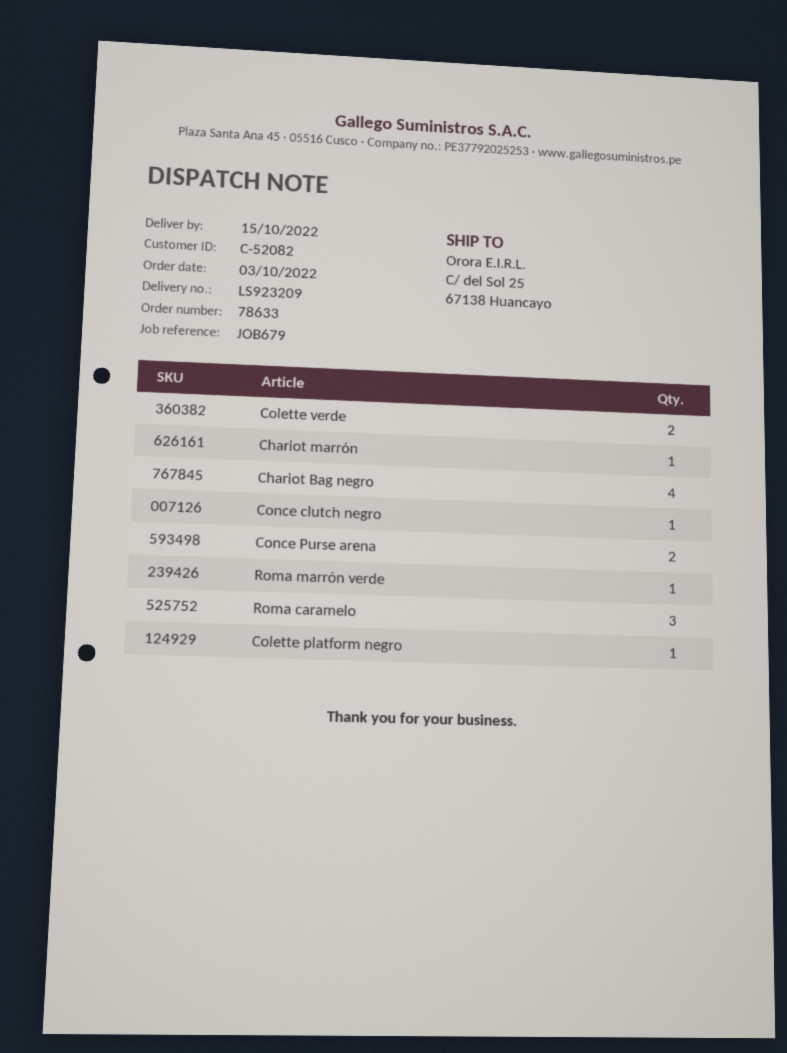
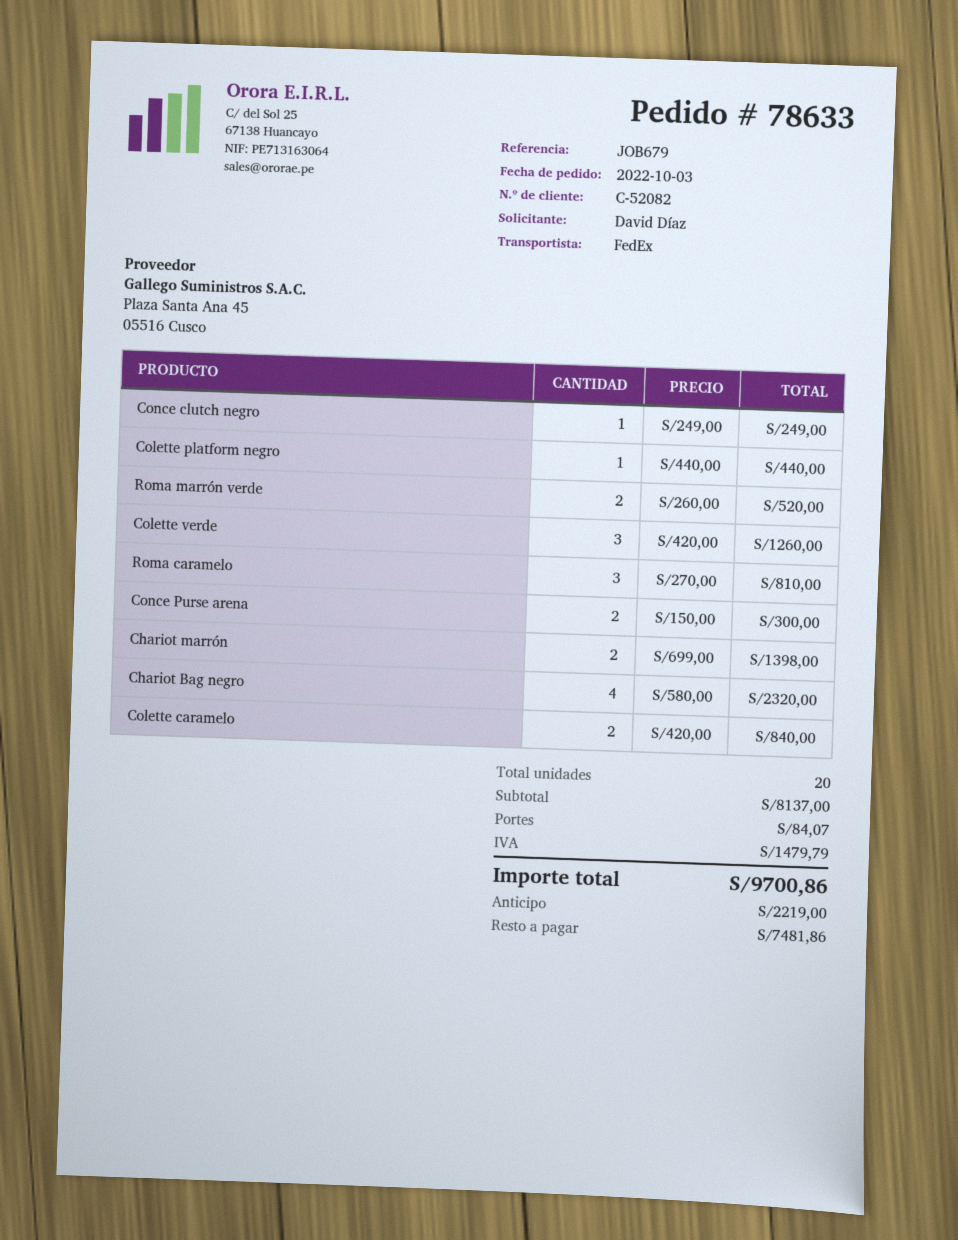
Colette verde: 2 -> 3
Chariot marrón: 1 -> 2
Roma marrón verde: 1 -> 2
Colette caramelo: none -> 2

